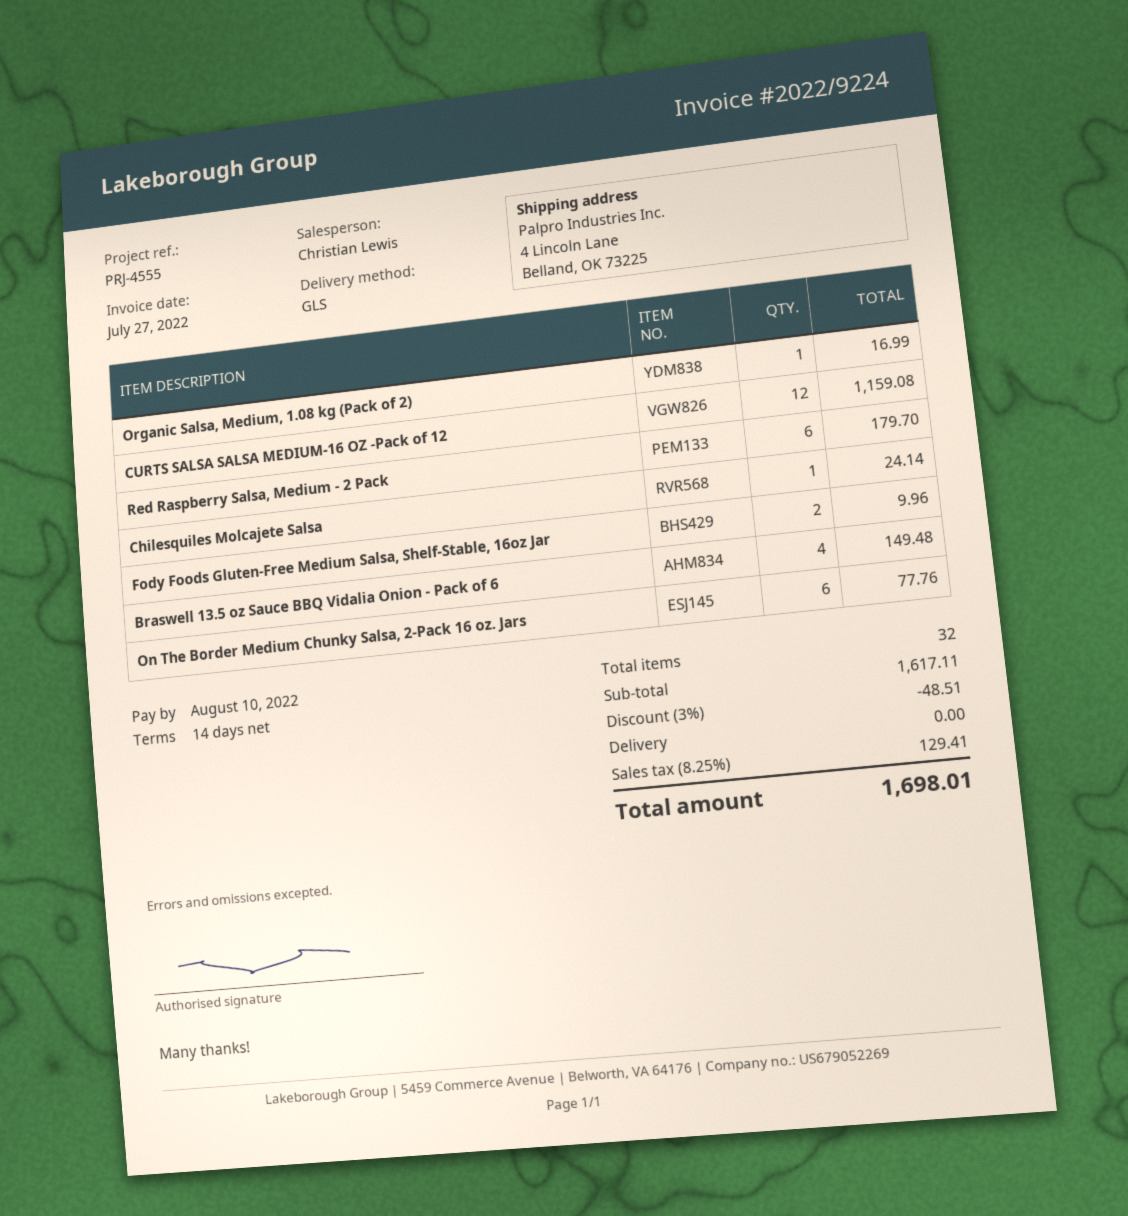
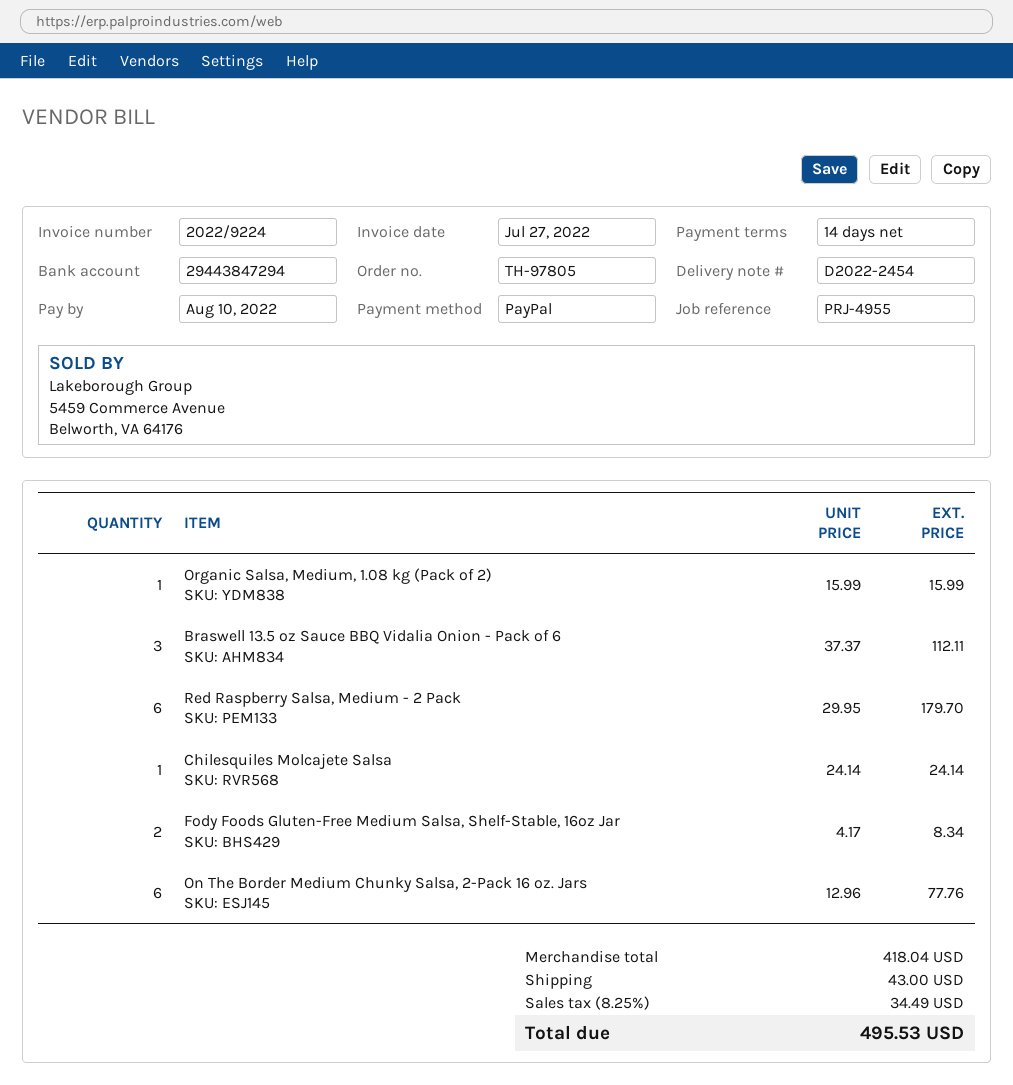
reference: PRJ-4555 -> PRJ-4955
Organic Salsa, Medium, 1.08 kg (Pack of 2): 1 for 16.99 -> 1 for 15.99
CURTS SALSA SALSA MEDIUM-16 OZ -Pack of 12: 12 for 1159.08 -> none
Fody Foods Gluten-Free Medium Salsa, Shelf-Stable, 16oz Jar: 2 for 9.96 -> 2 for 8.34
Braswell 13.5 oz Sauce BBQ Vidalia Onion - Pack of 6: 4 for 149.48 -> 3 for 112.11
subtotal: 1617.11 -> 418.04
discount: 3% = 48.51 -> none
shipping: 0.00 -> 43.00
tax: 8.25% = 129.41 -> 8.25% = 34.49
total: 1698.01 -> 495.53

